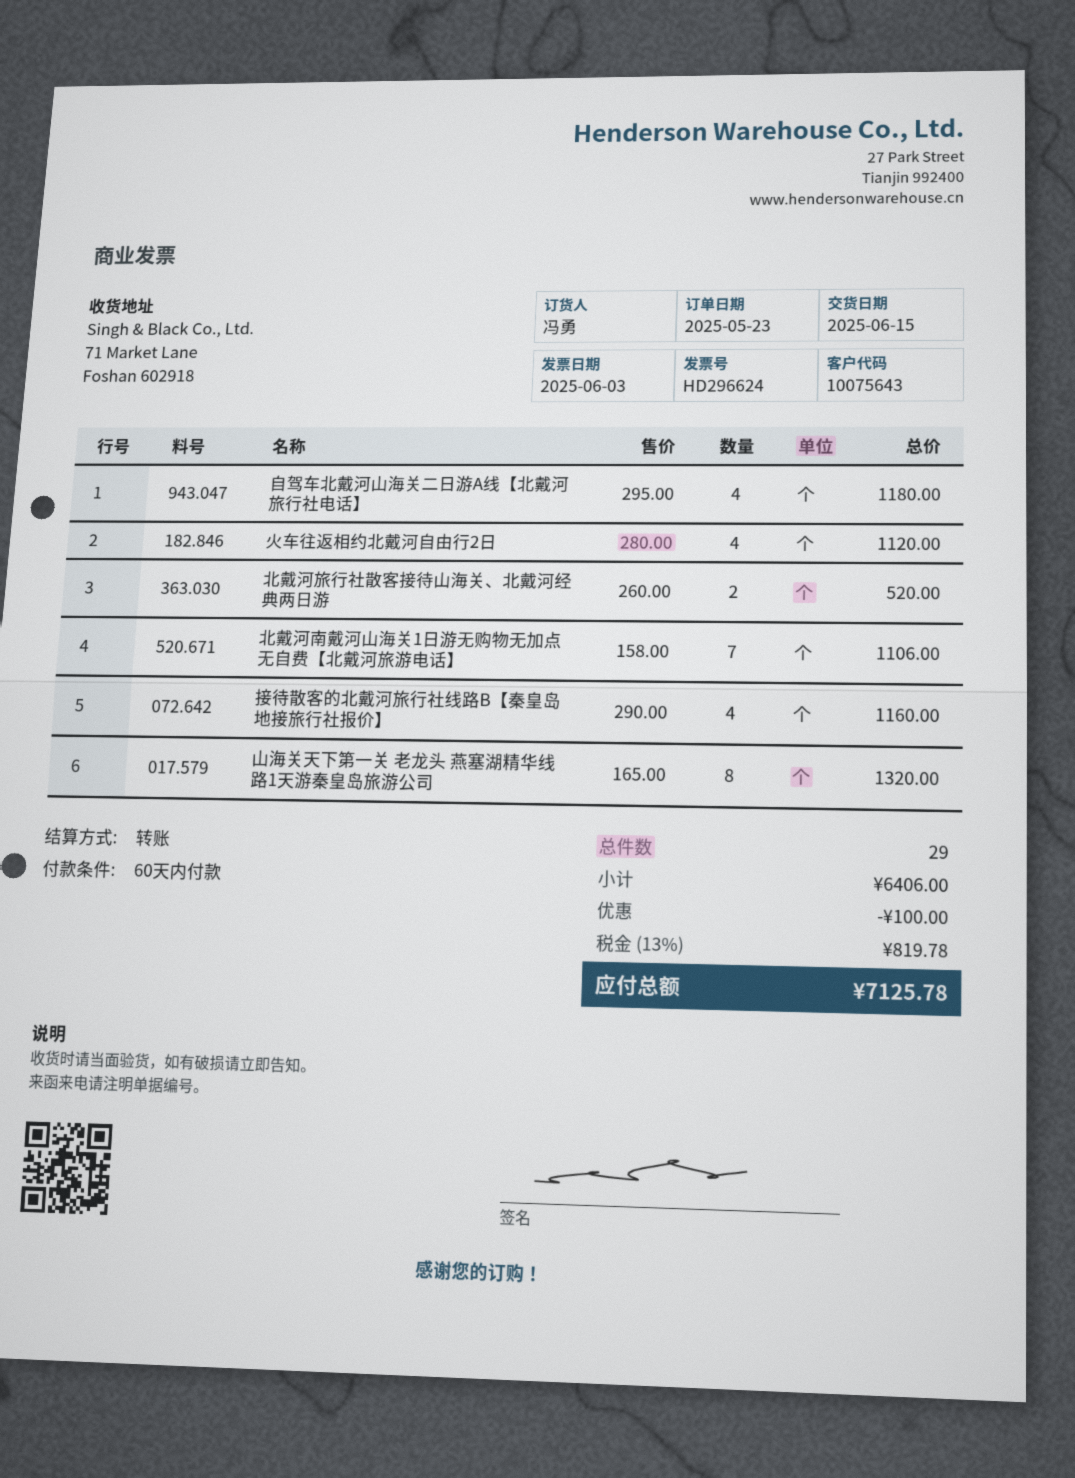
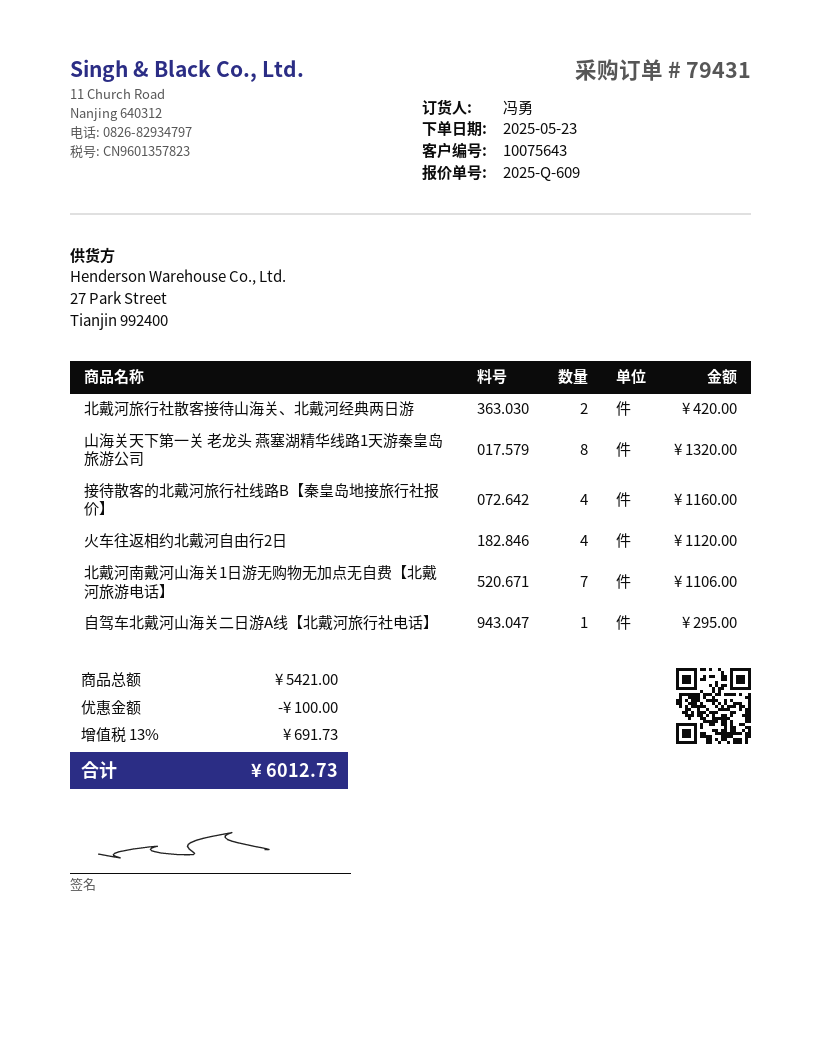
自驾车北戴河山海关二日游A线【北戴河旅行社电话】: 4 for 1180.00 -> 1 for 295.00
北戴河旅行社散客接待山海关、北戴河经典两日游: 2 for 520.00 -> 2 for 420.00
subtotal: 6406.00 -> 5421.00
tax: 13% = 819.78 -> 13% = 691.73
total: 7125.78 -> 6012.73

